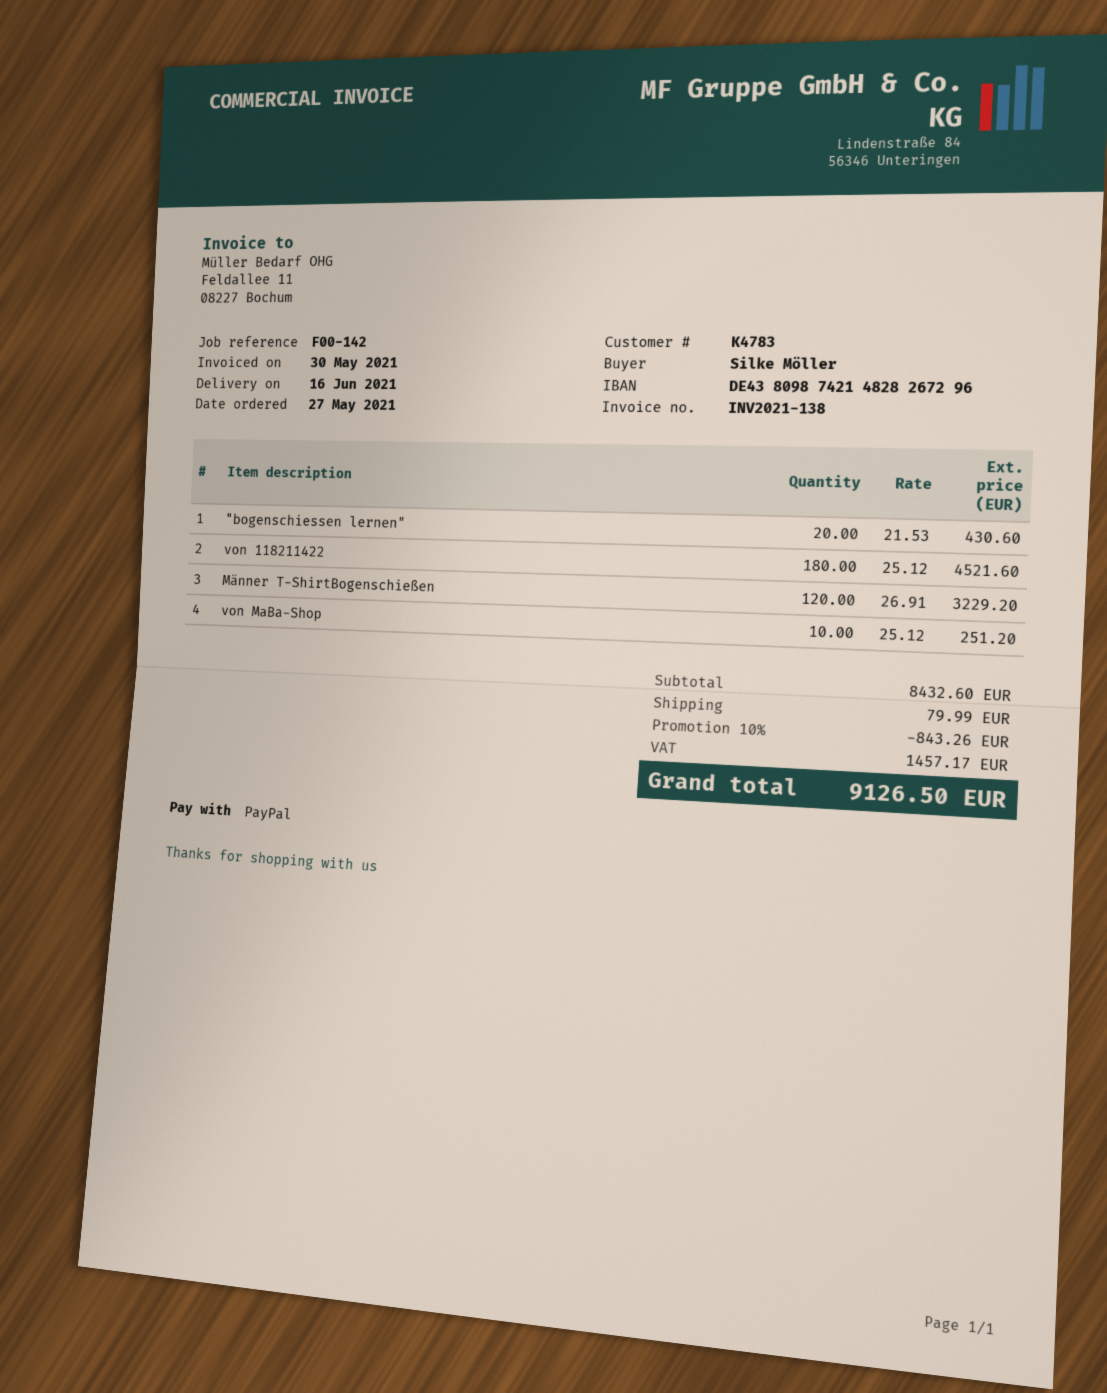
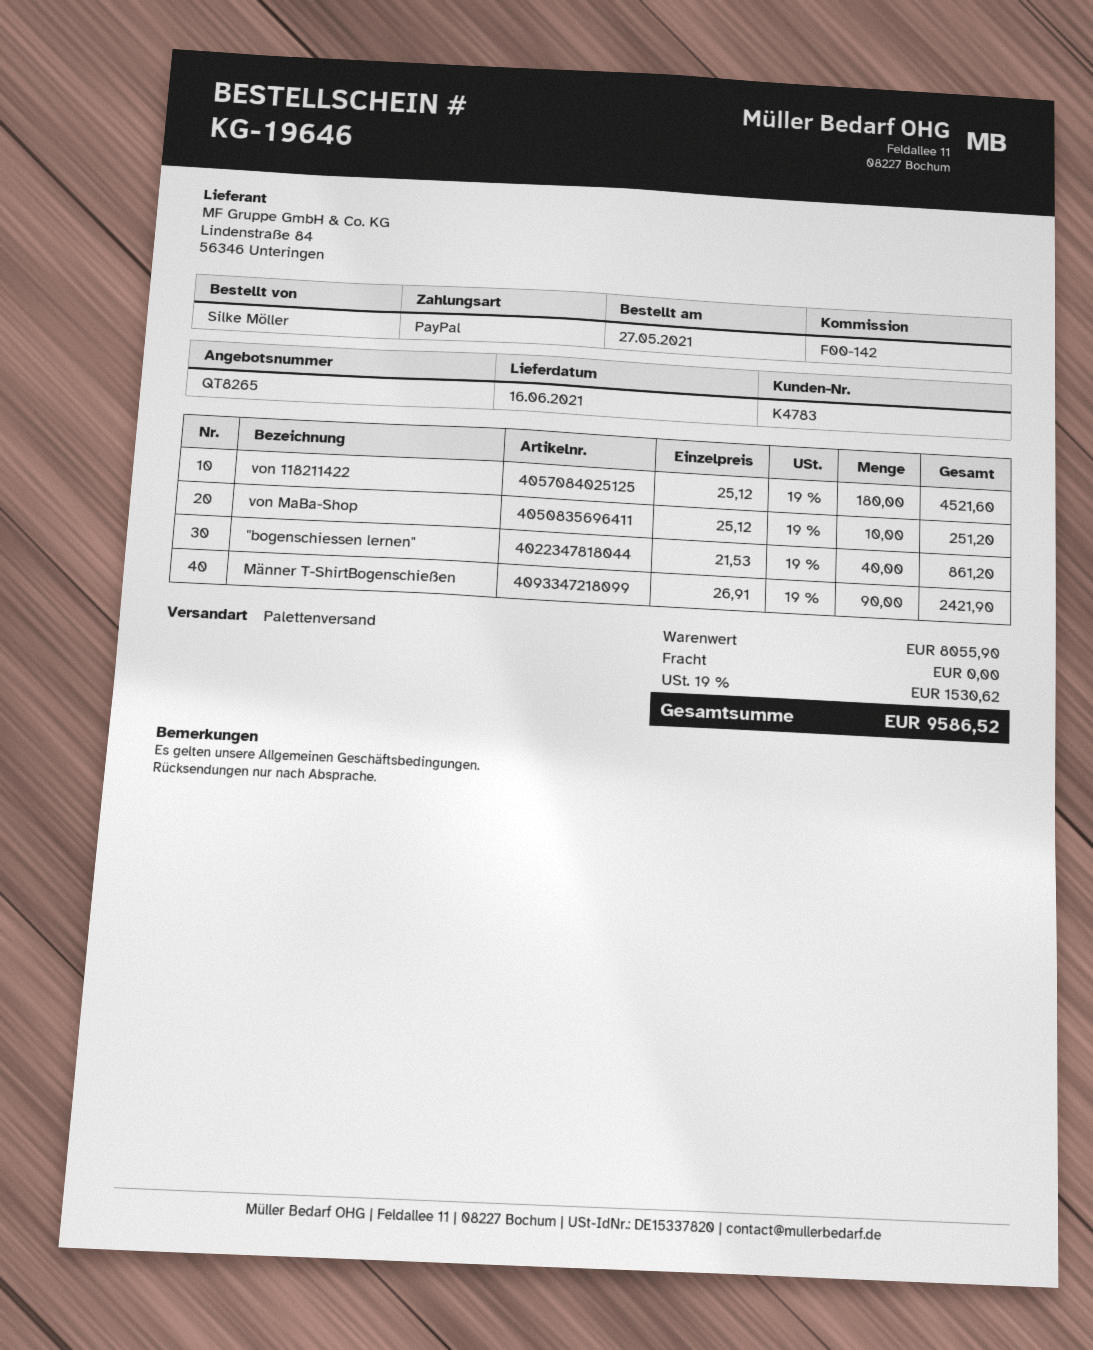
"bogenschiessen lernen": 20 x 21.53 = 430.60 -> 40 x 21.53 = 861.20
Männer T-ShirtBogenschießen: 120 x 26.91 = 3229.20 -> 90 x 26.91 = 2421.90
subtotal: 8432.60 -> 8055.90
discount: 10% = 843.26 -> none
shipping: 79.99 -> 0.00
tax: 1457.17 -> 1530.62
total: 9126.50 -> 9586.52

